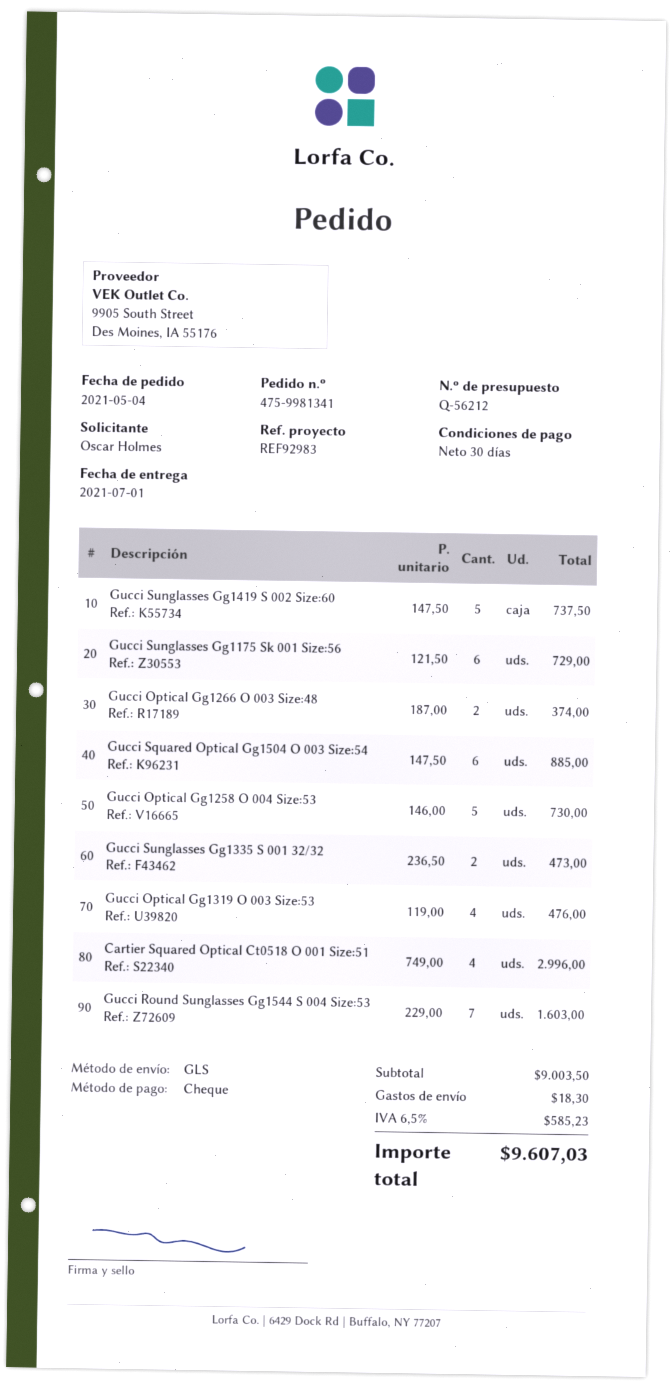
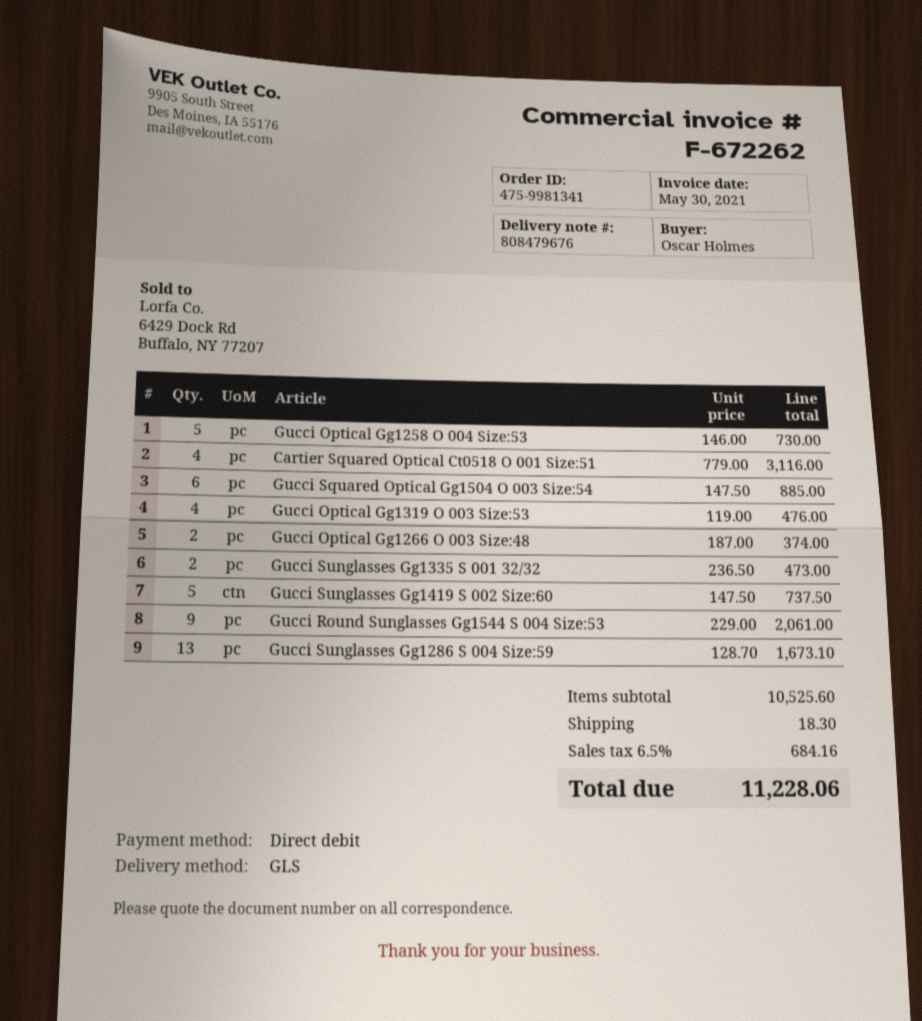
payment method: cheque -> direct debit
Gucci Sunglasses Gg1175 Sk 001 Size:56: 6 x 121.50 = 729.00 -> none
Cartier Squared Optical Ct0518 O 001 Size:51: 4 x 749.00 = 2996.00 -> 4 x 779.00 = 3116.00
Gucci Round Sunglasses Gg1544 S 004 Size:53: 7 x 229.00 = 1603.00 -> 9 x 229.00 = 2061.00
Gucci Sunglasses Gg1286 S 004 Size:59: none -> 13 x 128.70 = 1673.10
subtotal: 9003.50 -> 10525.60
tax: 6.5% = 585.23 -> 6.5% = 684.16
total: 9607.03 -> 11228.06

